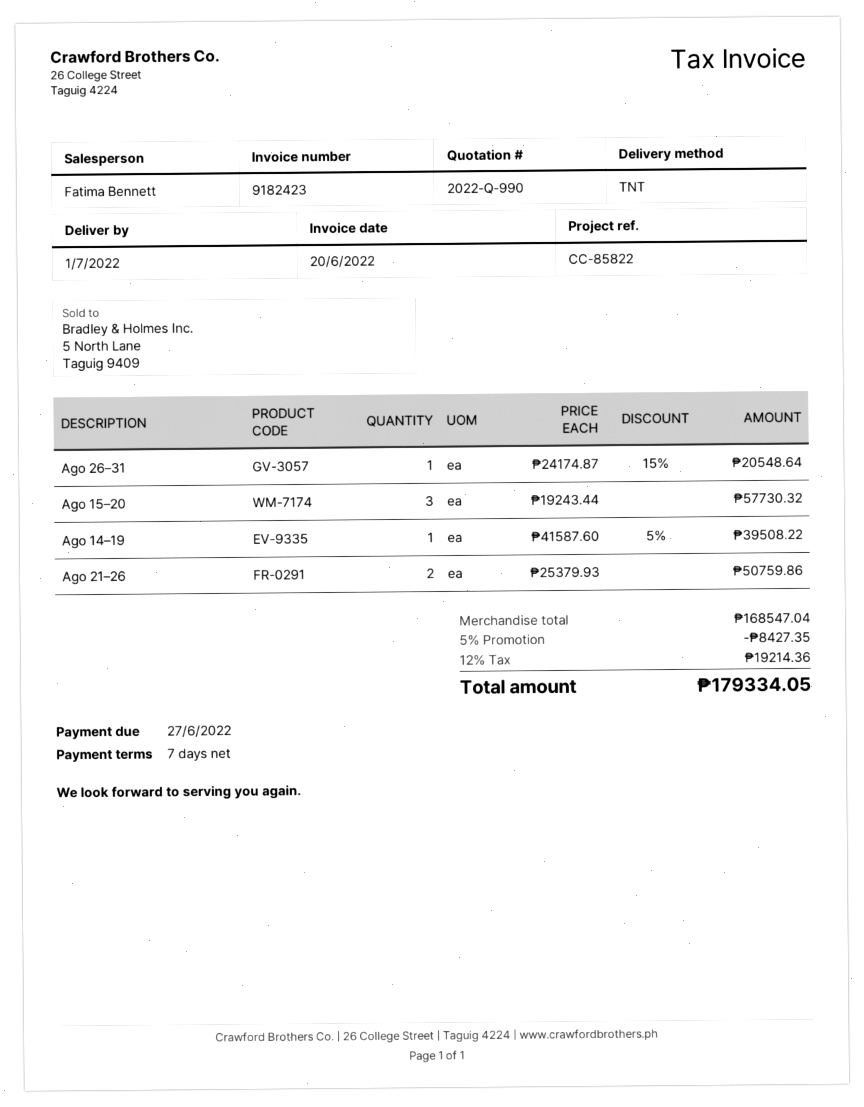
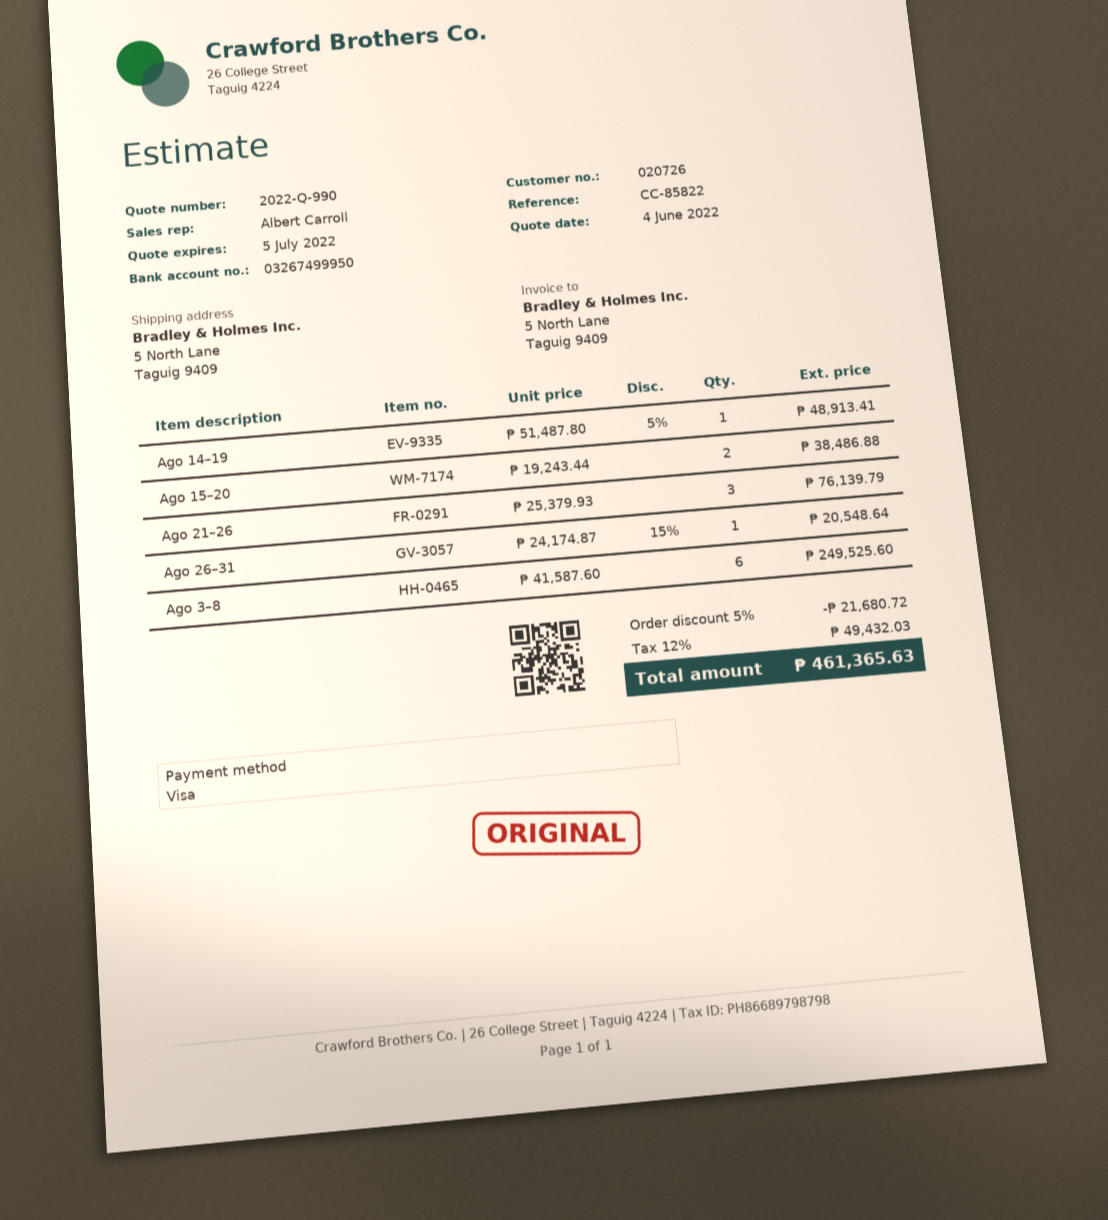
sales rep: Fatima Bennett -> Albert Carroll
Ago 15–20: 3 x 19243.44 = 57730.32 -> 2 x 19243.44 = 38486.88
Ago 14–19: 1 x 41587.60 - 5% = 39508.22 -> 1 x 51487.80 - 5% = 48913.41
Ago 21–26: 2 x 25379.93 = 50759.86 -> 3 x 25379.93 = 76139.79
Ago 3–8: none -> 6 x 41587.60 = 249525.60
discount: 5% = 8427.35 -> 5% = 21680.72
tax: 12% = 19214.36 -> 12% = 49432.03
total: 179334.05 -> 461365.63

